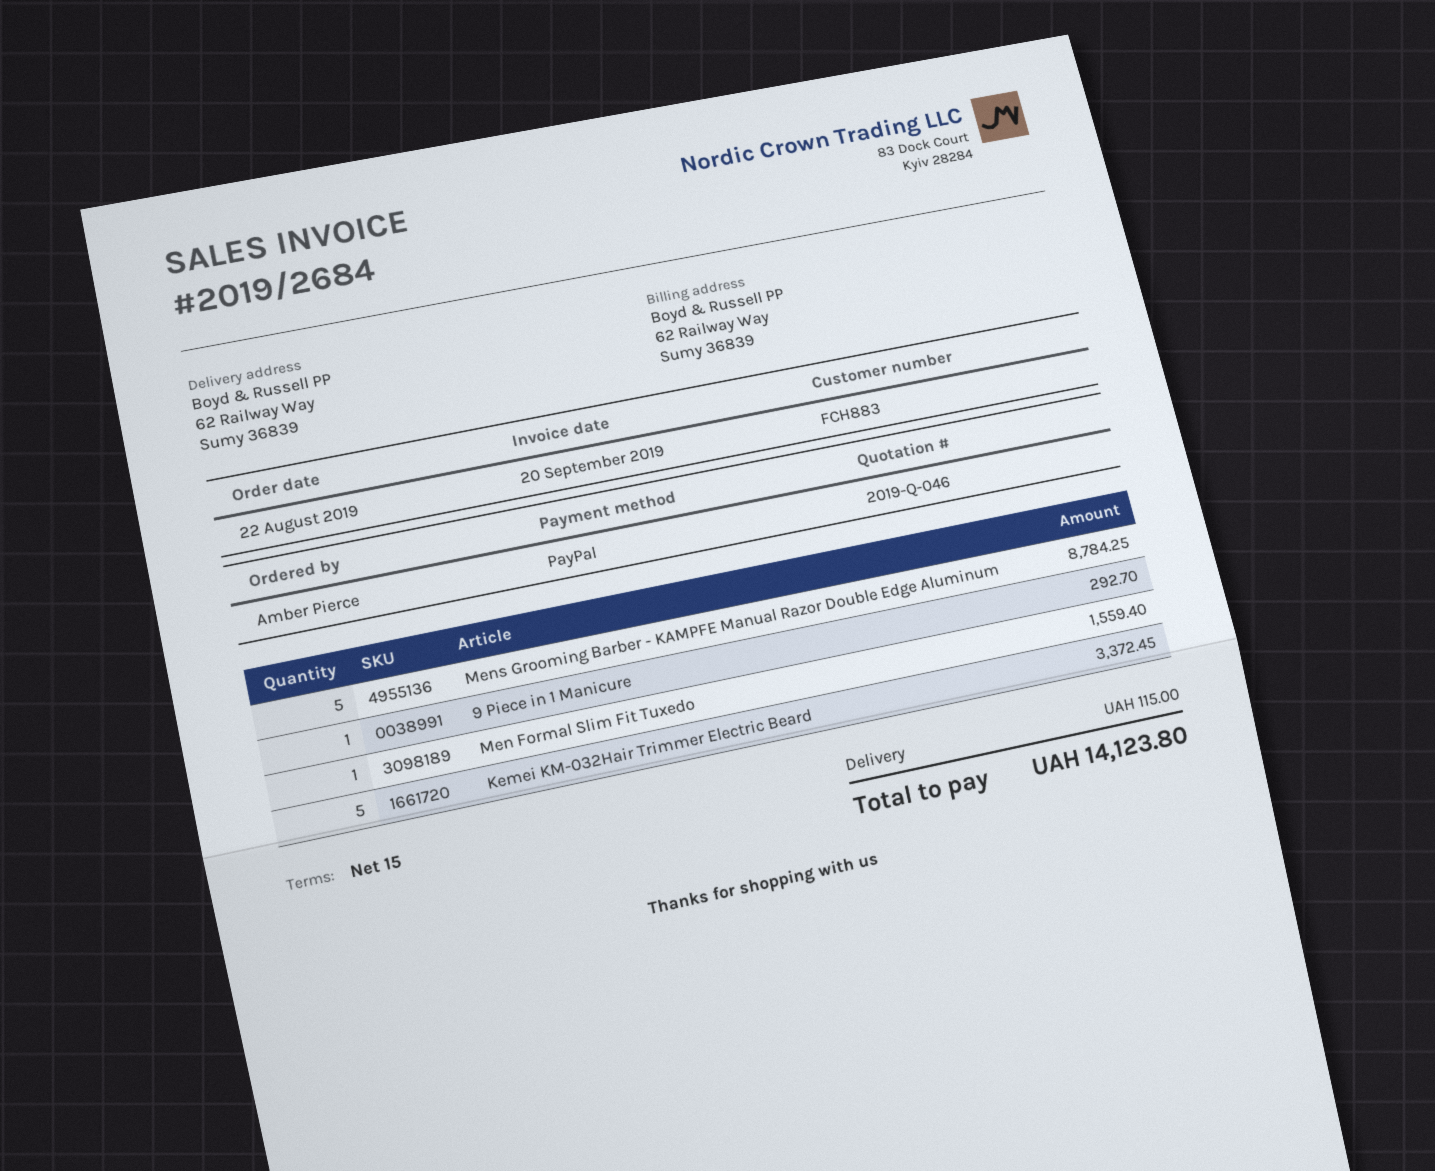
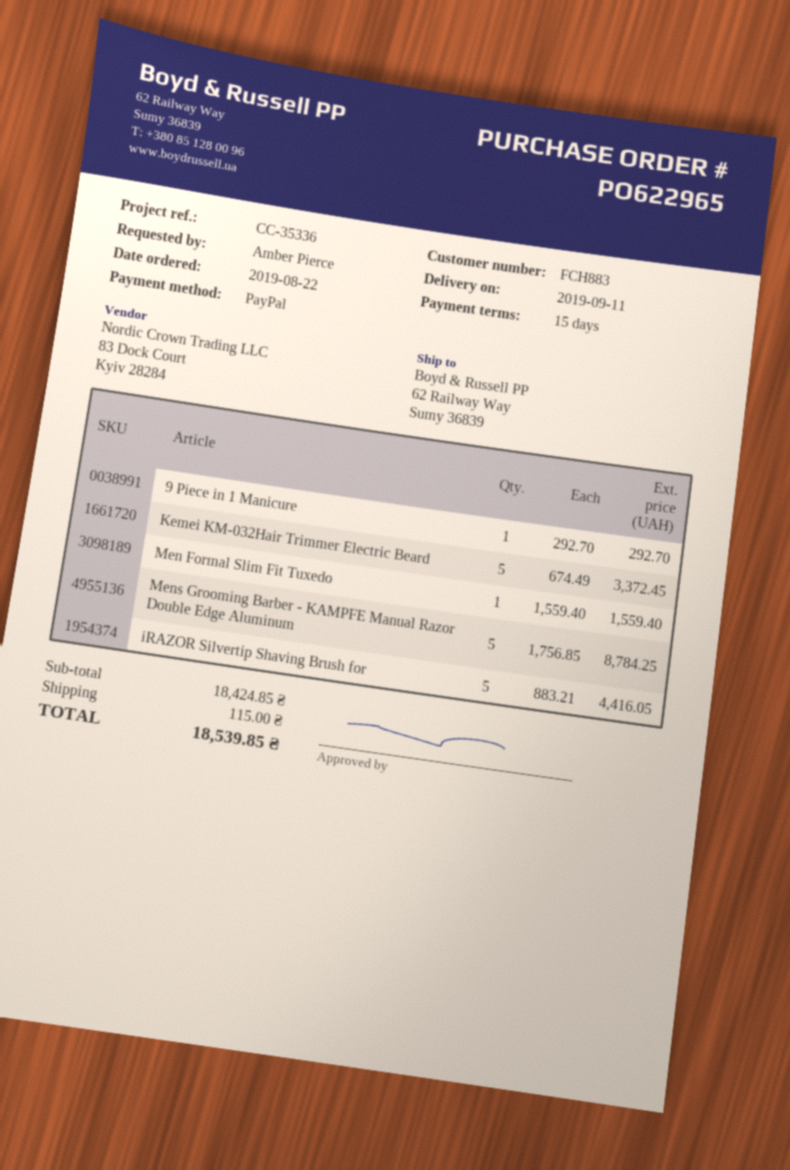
iRAZOR Silvertip Shaving Brush for: none -> 5 for 4416.05
total: 14123.80 -> 18539.85

